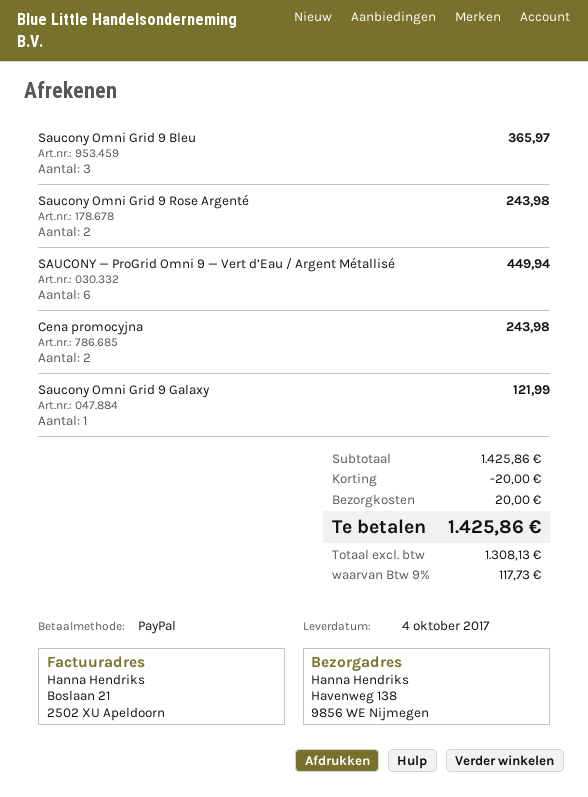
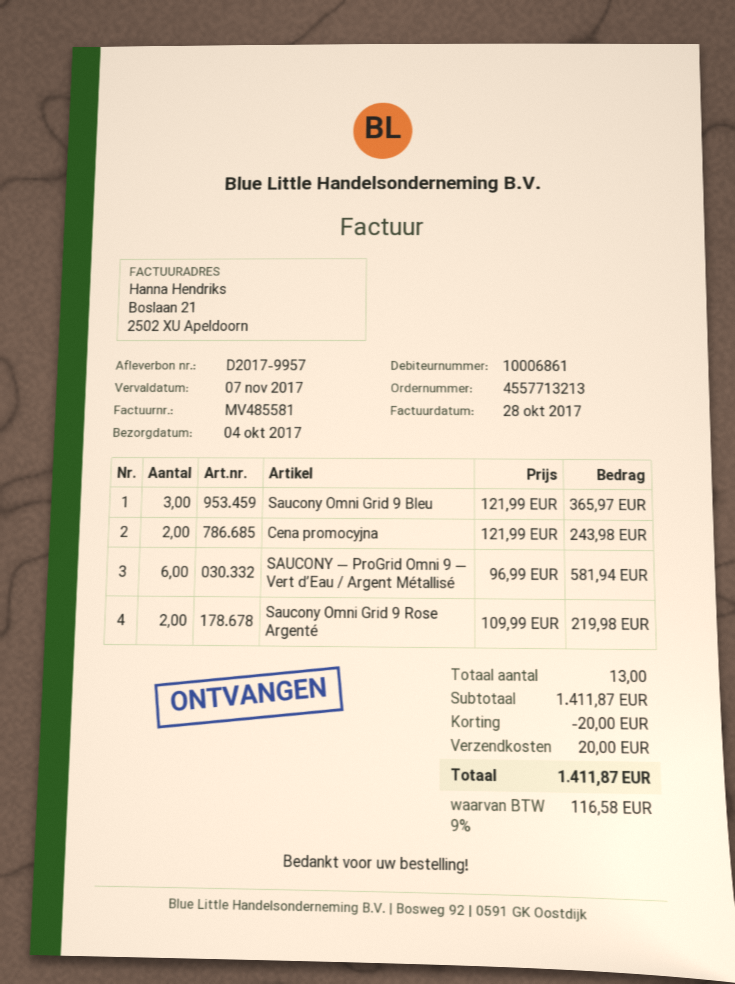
Saucony Omni Grid 9 Rose Argenté: 2 for 243.98 -> 2 for 219.98
SAUCONY — ProGrid Omni 9 — Vert d’Eau / Argent Métallisé: 6 for 449.94 -> 6 for 581.94
Saucony Omni Grid 9 Galaxy: 1 for 121.99 -> none
subtotal: 1425.86 -> 1411.87
tax: 9% = 117.73 -> 9% = 116.58
total: 1425.86 -> 1411.87

